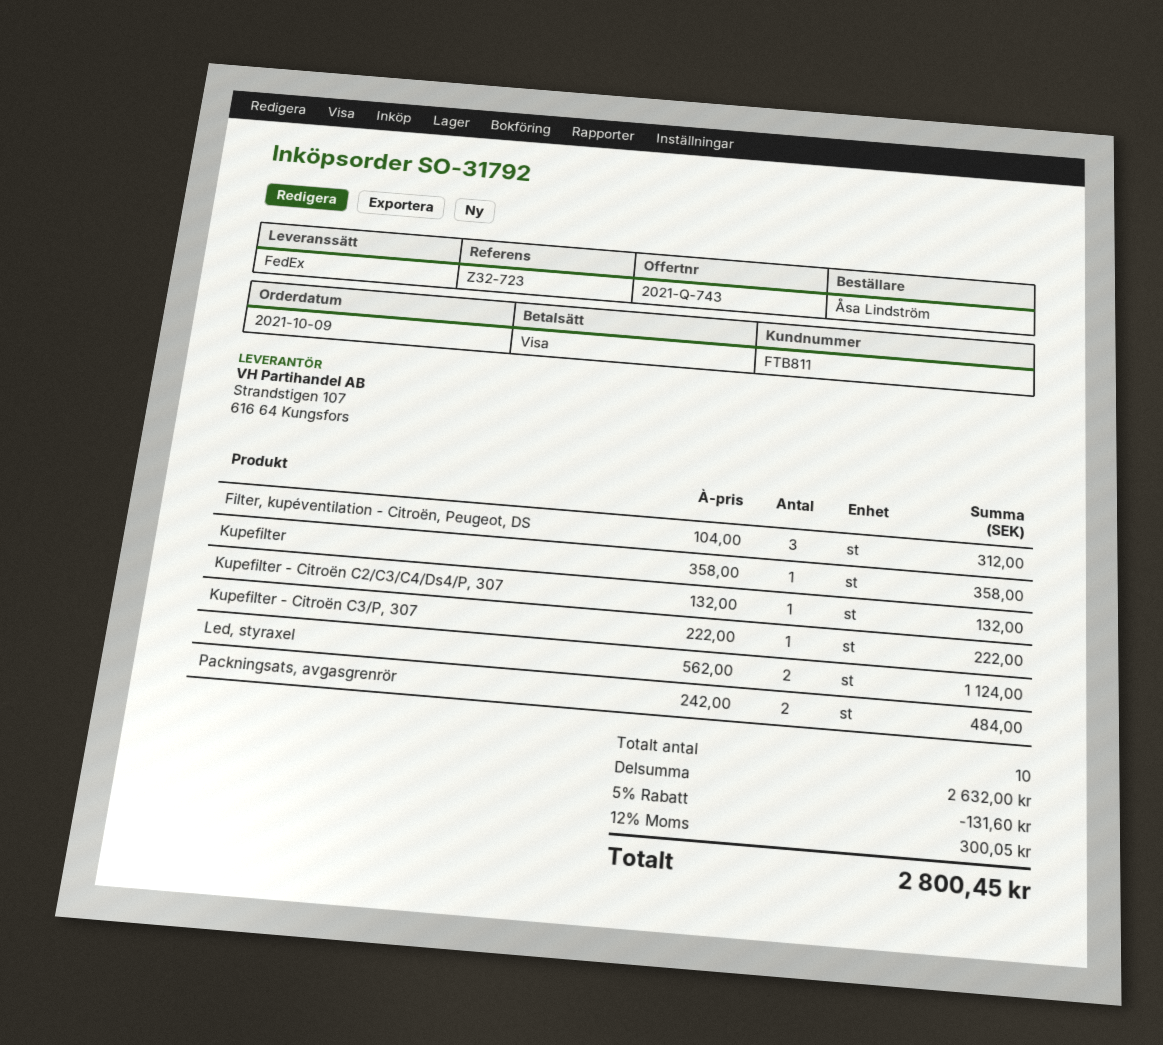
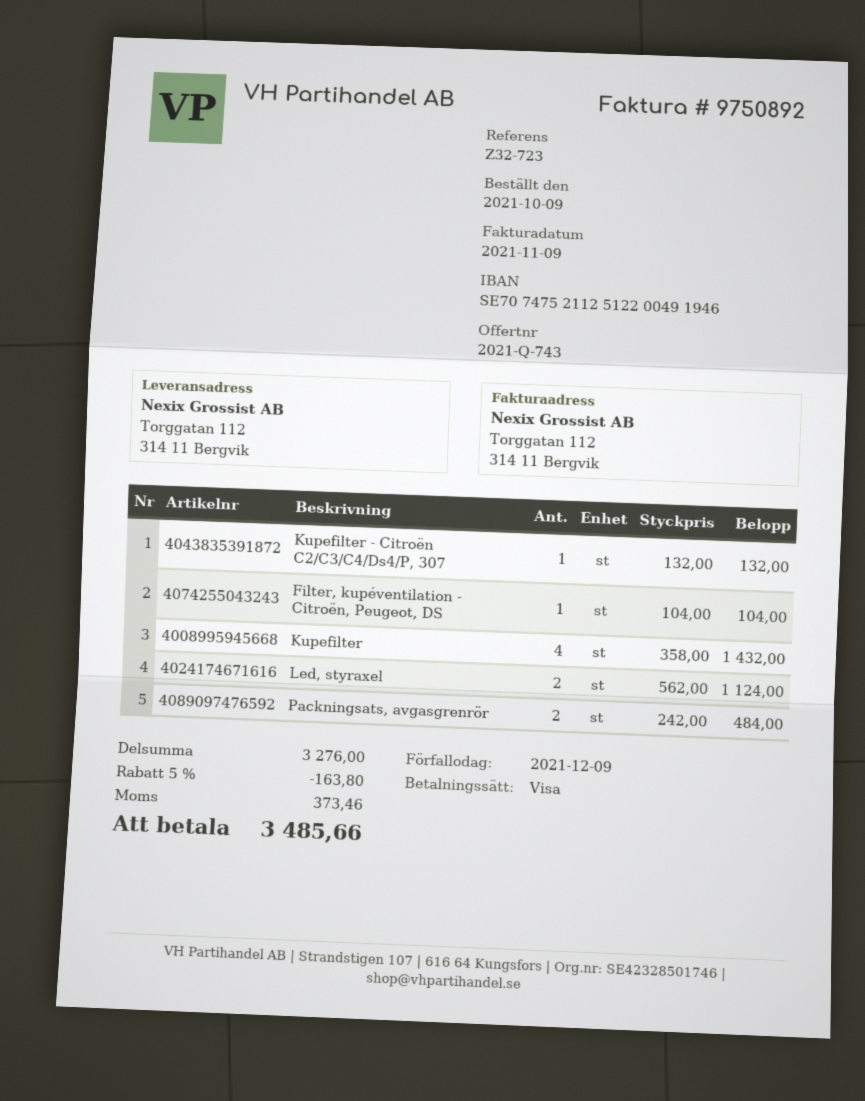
Filter, kupéventilation - Citroën, Peugeot, DS: 3 x 104.00 = 312.00 -> 1 x 104.00 = 104.00
Kupefilter: 1 x 358.00 = 358.00 -> 4 x 358.00 = 1432.00
Kupefilter - Citroën C3/P, 307: 1 x 222.00 = 222.00 -> none
subtotal: 2632.00 -> 3276.00
discount: 5% = 131.60 -> 5% = 163.80
tax: 300.05 -> 373.46
total: 2800.45 -> 3485.66

